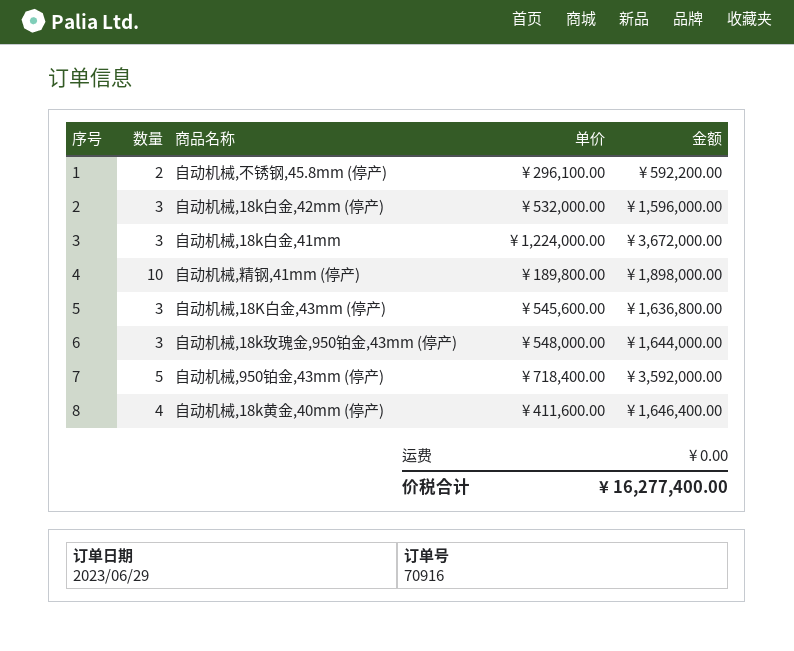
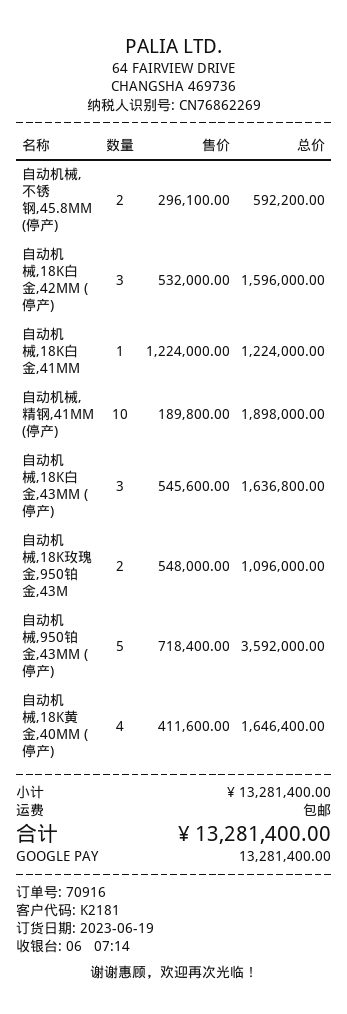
order date: 2023-06-29 -> 2023-06-19
自动机械,18k白金,41mm: 3 x 1224000.00 = 3672000.00 -> 1 x 1224000.00 = 1224000.00
自动机械,18k玫瑰金,950铂金,43mm (停产): 3 x 548000.00 = 1644000.00 -> 2 x 548000.00 = 1096000.00
total: 16277400.00 -> 13281400.00

